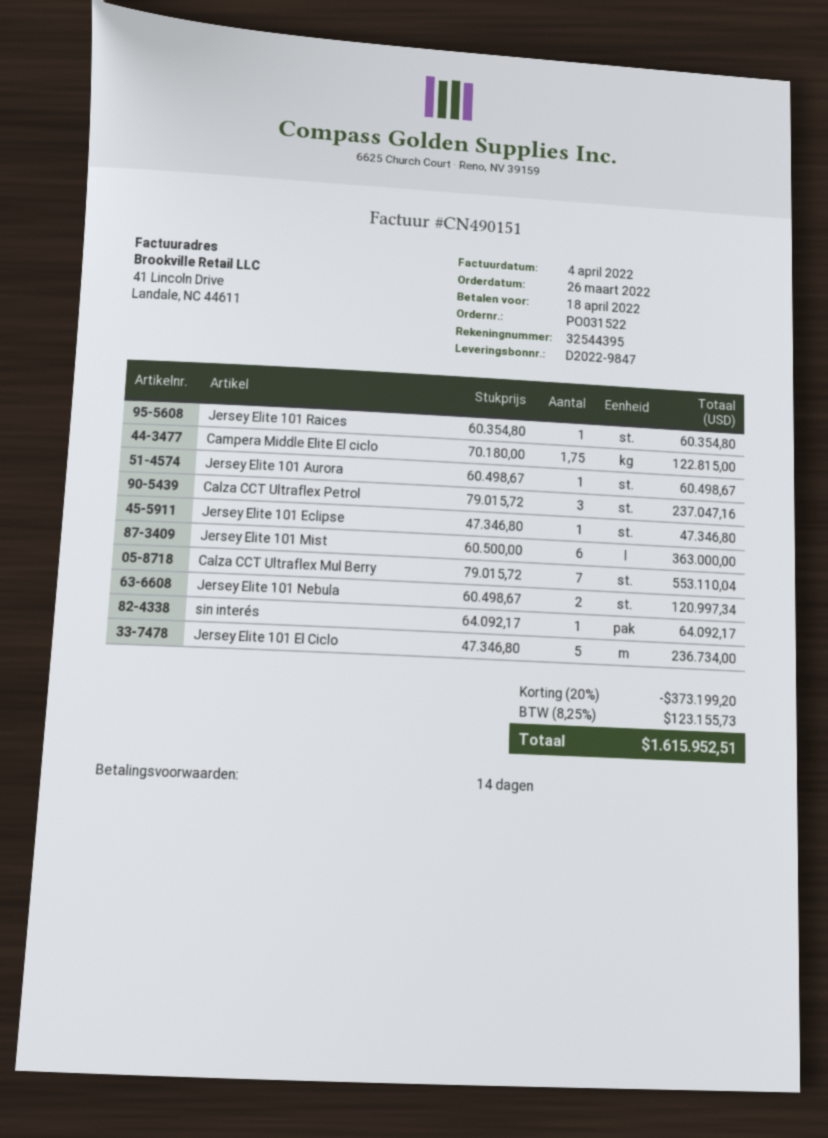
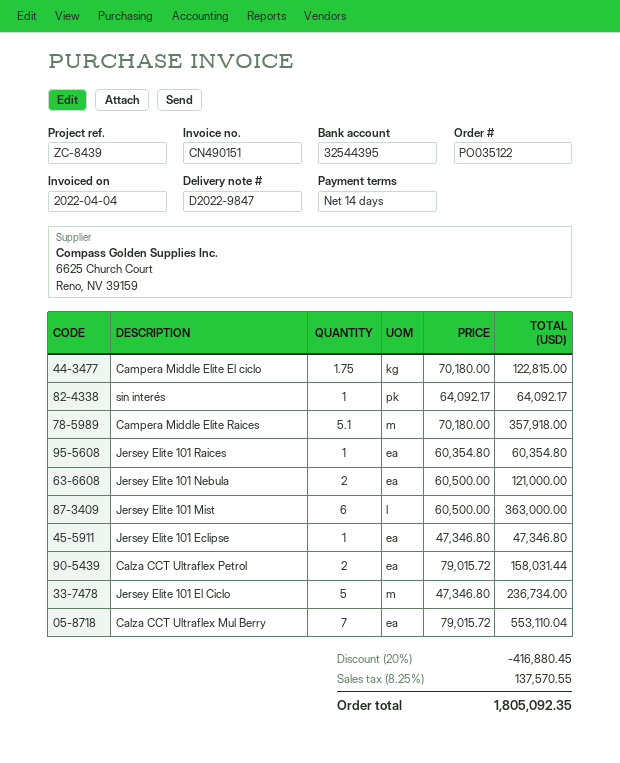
order number: PO031522 -> PO035122
Jersey Elite 101 Aurora: 1 x 60498.67 = 60498.67 -> none
Calza CCT Ultraflex Petrol: 3 x 79015.72 = 237047.16 -> 2 x 79015.72 = 158031.44
Jersey Elite 101 Nebula: 2 x 60498.67 = 120997.34 -> 2 x 60500.00 = 121000.00
Campera Middle Elite Raices: none -> 5.1 x 70180.00 = 357918.00
discount: 20% = 373199.20 -> 20% = 416880.45
tax: 8.25% = 123155.73 -> 8.25% = 137570.55
total: 1615952.51 -> 1805092.35

